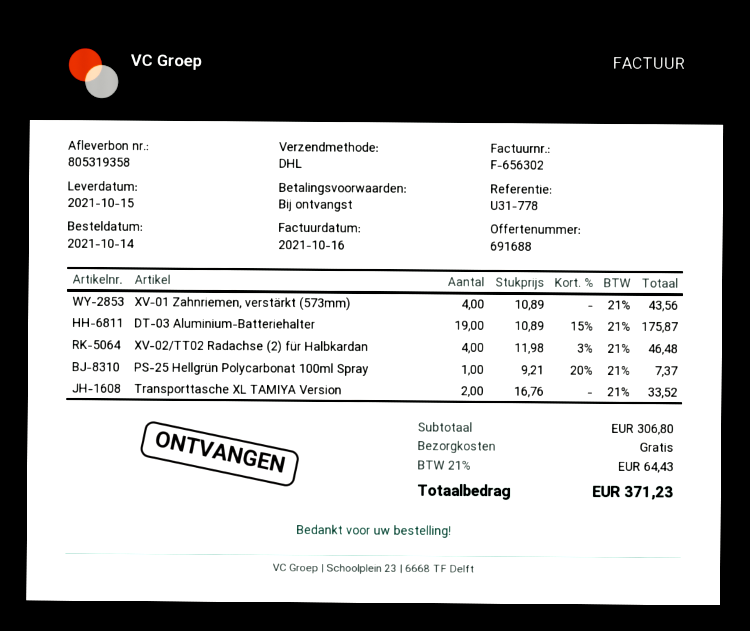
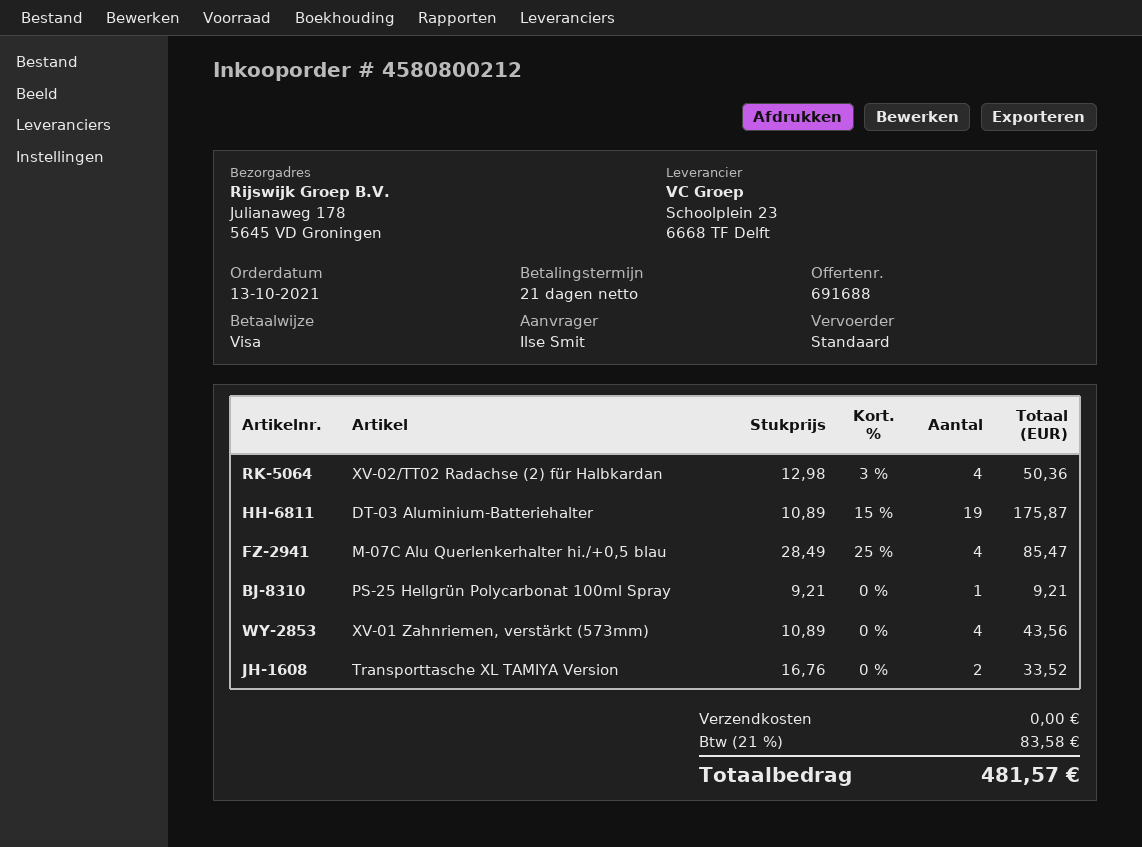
order date: 2021-10-14 -> 2021-10-13
payment terms: on receipt -> 21 days
shipping method: DHL -> standard
XV-02/TT02 Radachse (2) für Halbkardan: 4 x 11.98 - 3% = 46.48 -> 4 x 12.98 - 3% = 50.36
PS-25 Hellgrün Polycarbonat 100ml Spray: 1 x 9.21 - 20% = 7.37 -> 1 x 9.21 = 9.21
M-07C Alu Querlenkerhalter hi./+0,5 blau: none -> 4 x 28.49 - 25% = 85.47
tax: 21% = 64.43 -> 21% = 83.58
total: 371.23 -> 481.57

